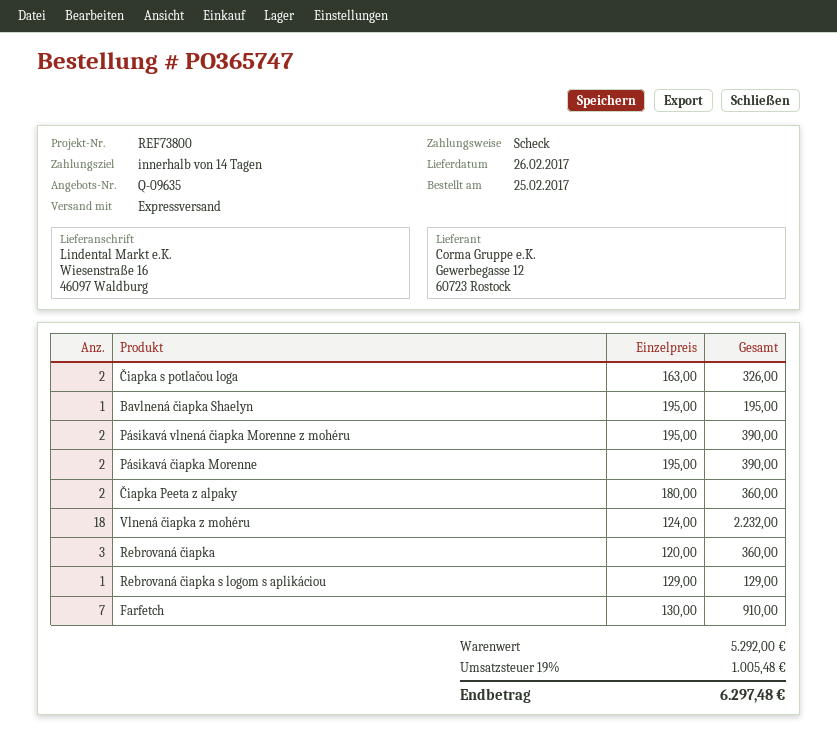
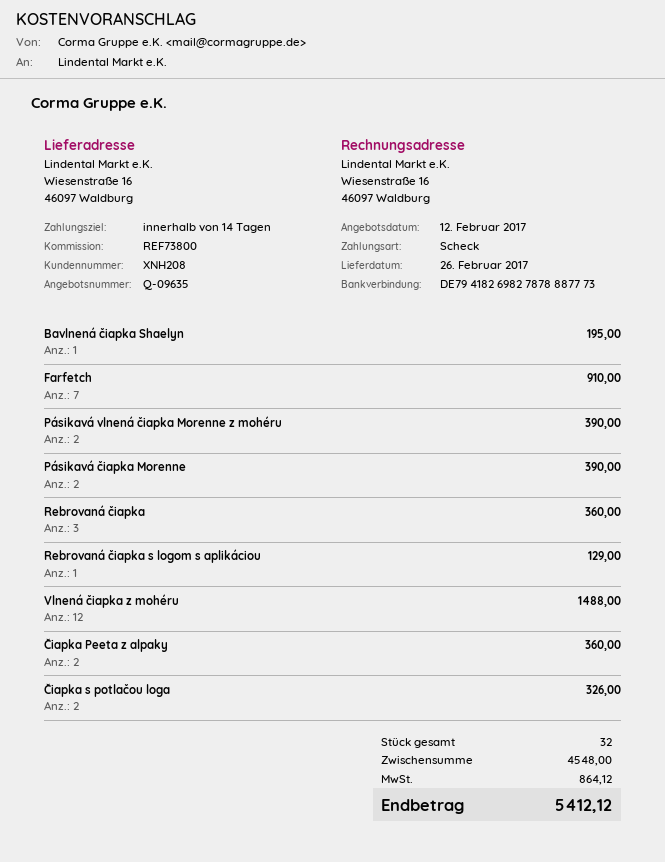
Vlnená čiapka z mohéru: 18 for 2232.00 -> 12 for 1488.00
subtotal: 5292.00 -> 4548.00
tax: 1005.48 -> 864.12
total: 6297.48 -> 5412.12

